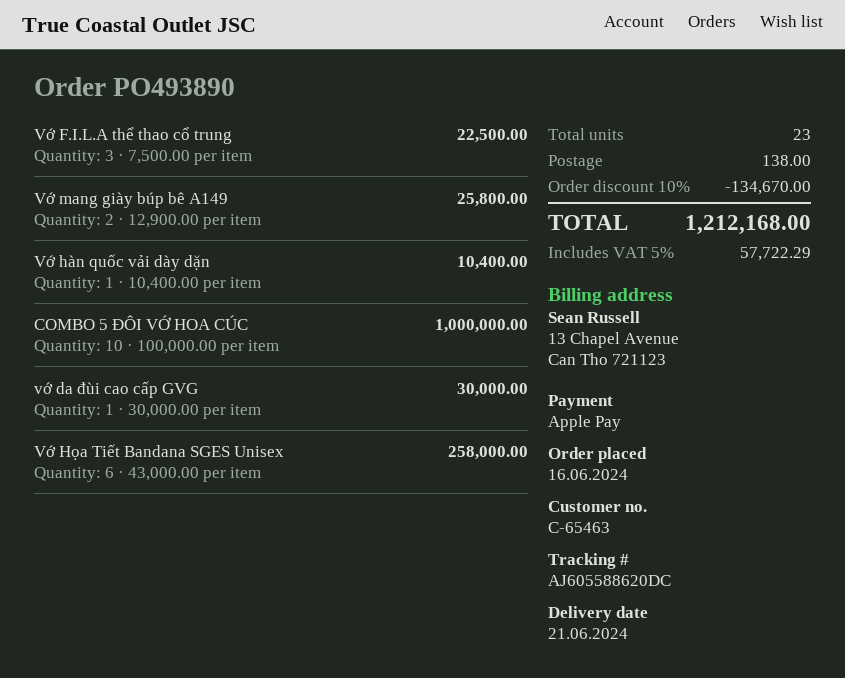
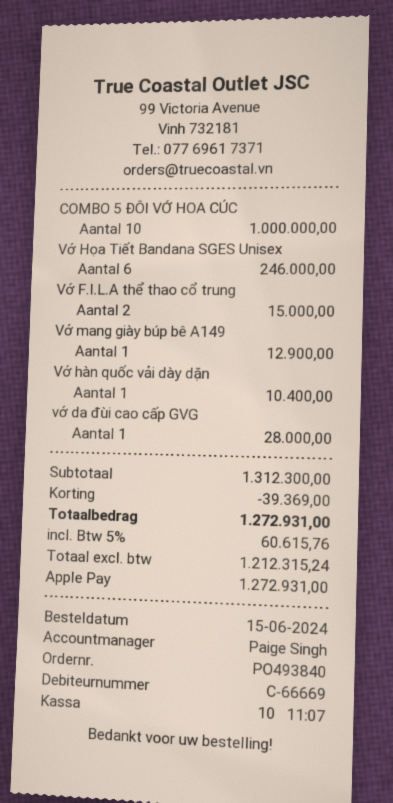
order number: PO493890 -> PO493840
order date: 2024-06-16 -> 2024-06-15
customer number: C-65463 -> C-66669
Vớ F.I.L.A thể thao cổ trung: 3 for 22500.00 -> 2 for 15000.00
Vớ mang giày búp bê A149: 2 for 25800.00 -> 1 for 12900.00
vớ da đùi cao cấp GVG: 1 for 30000.00 -> 1 for 28000.00
Vớ Họa Tiết Bandana SGES Unisex: 6 for 258000.00 -> 6 for 246000.00
discount: 134670.00 -> 39369.00
shipping: 138.00 -> none
tax: 5% = 57722.29 -> 5% = 60615.76
total: 1212168.00 -> 1272931.00

